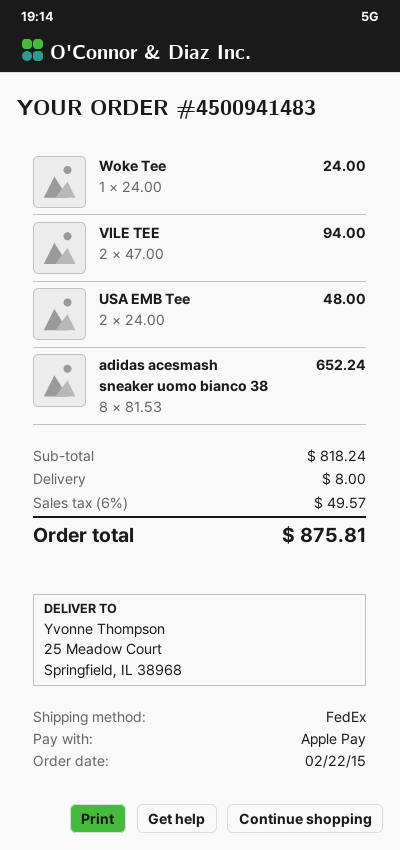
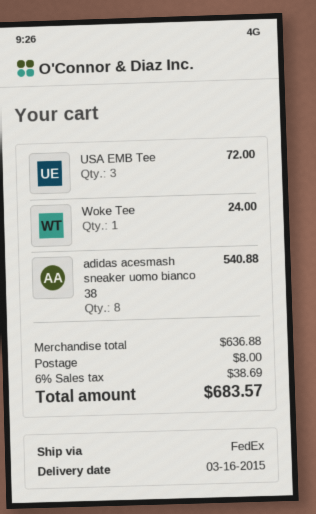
VILE TEE: 2 for 94.00 -> none
USA EMB Tee: 2 for 48.00 -> 3 for 72.00
adidas acesmash sneaker uomo bianco 38: 8 for 652.24 -> 8 for 540.88
subtotal: 818.24 -> 636.88
tax: 6% = 49.57 -> 6% = 38.69
total: 875.81 -> 683.57

